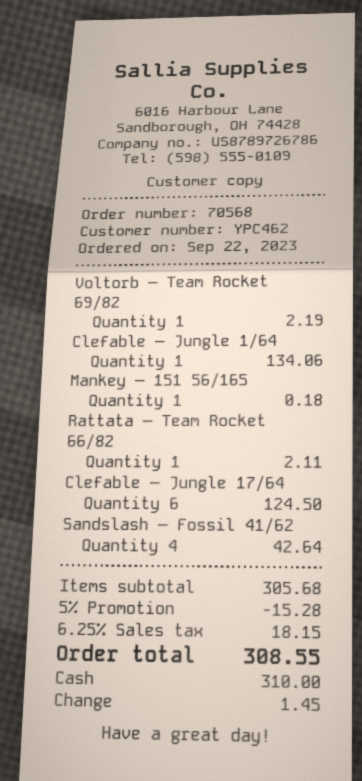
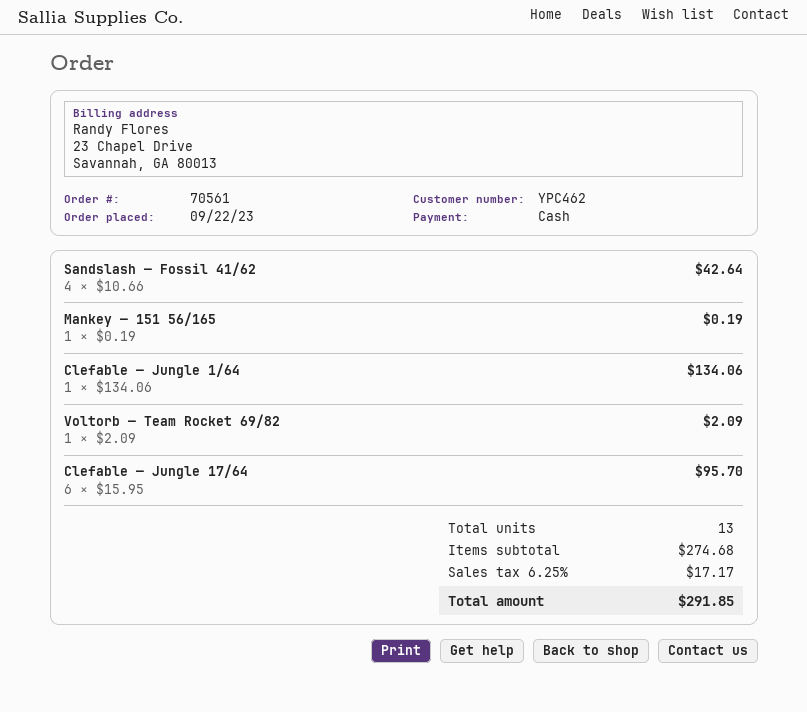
order number: 70568 -> 70561
Voltorb — Team Rocket 69/82: 1 for 2.19 -> 1 for 2.09
Mankey — 151 56/165: 1 for 0.18 -> 1 for 0.19
Rattata — Team Rocket 66/82: 1 for 2.11 -> none
Clefable — Jungle 17/64: 6 for 124.50 -> 6 for 95.70
subtotal: 305.68 -> 274.68
discount: 5% = 15.28 -> none
tax: 6.25% = 18.15 -> 6.25% = 17.17
total: 308.55 -> 291.85

